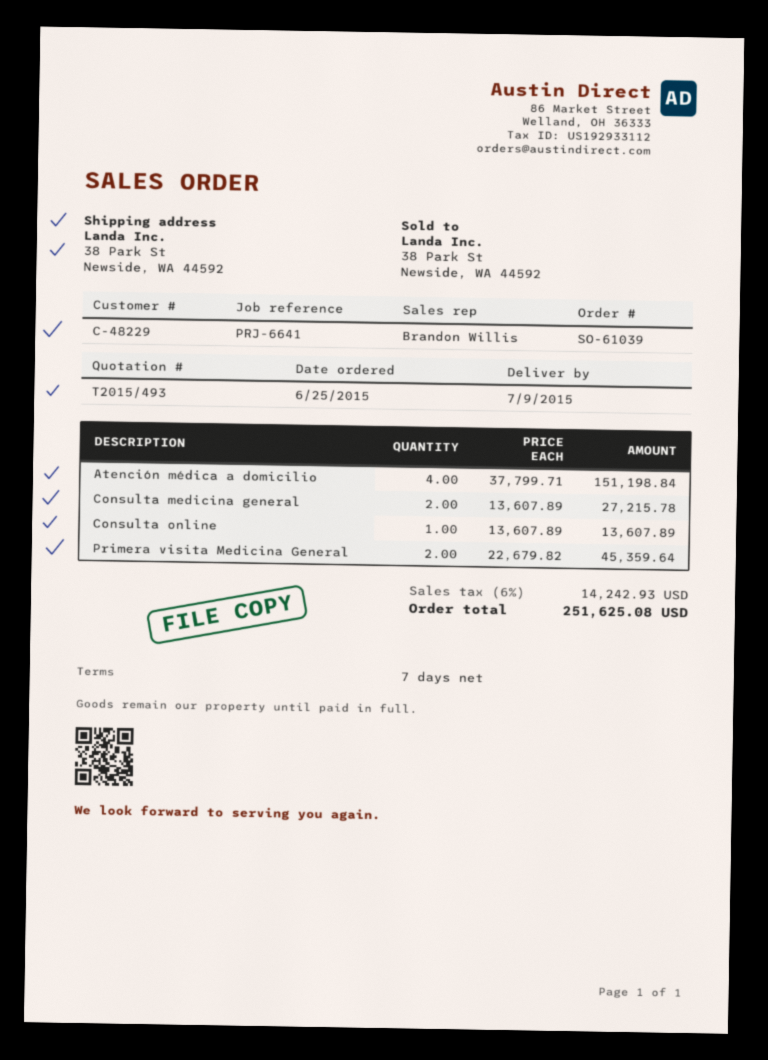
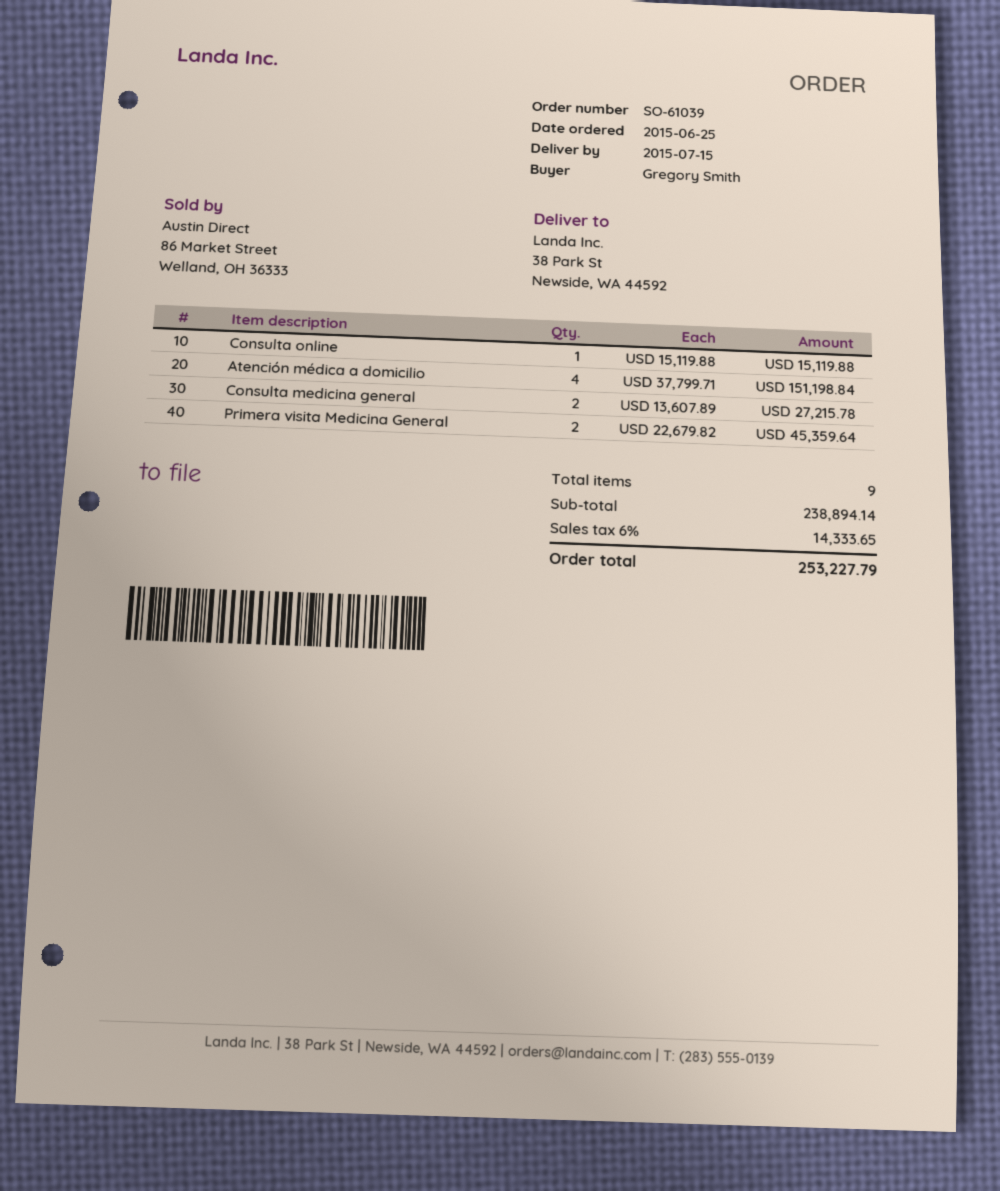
delivery date: 2015-07-09 -> 2015-07-15
Consulta online: 1 x 13607.89 = 13607.89 -> 1 x 15119.88 = 15119.88
tax: 6% = 14242.93 -> 6% = 14333.65
total: 251625.08 -> 253227.79

